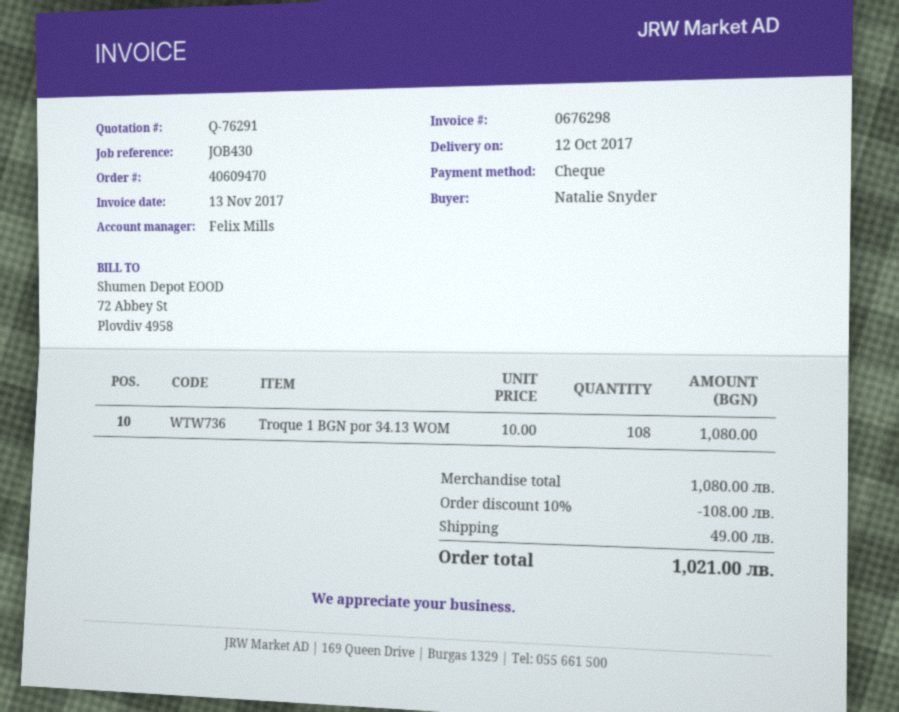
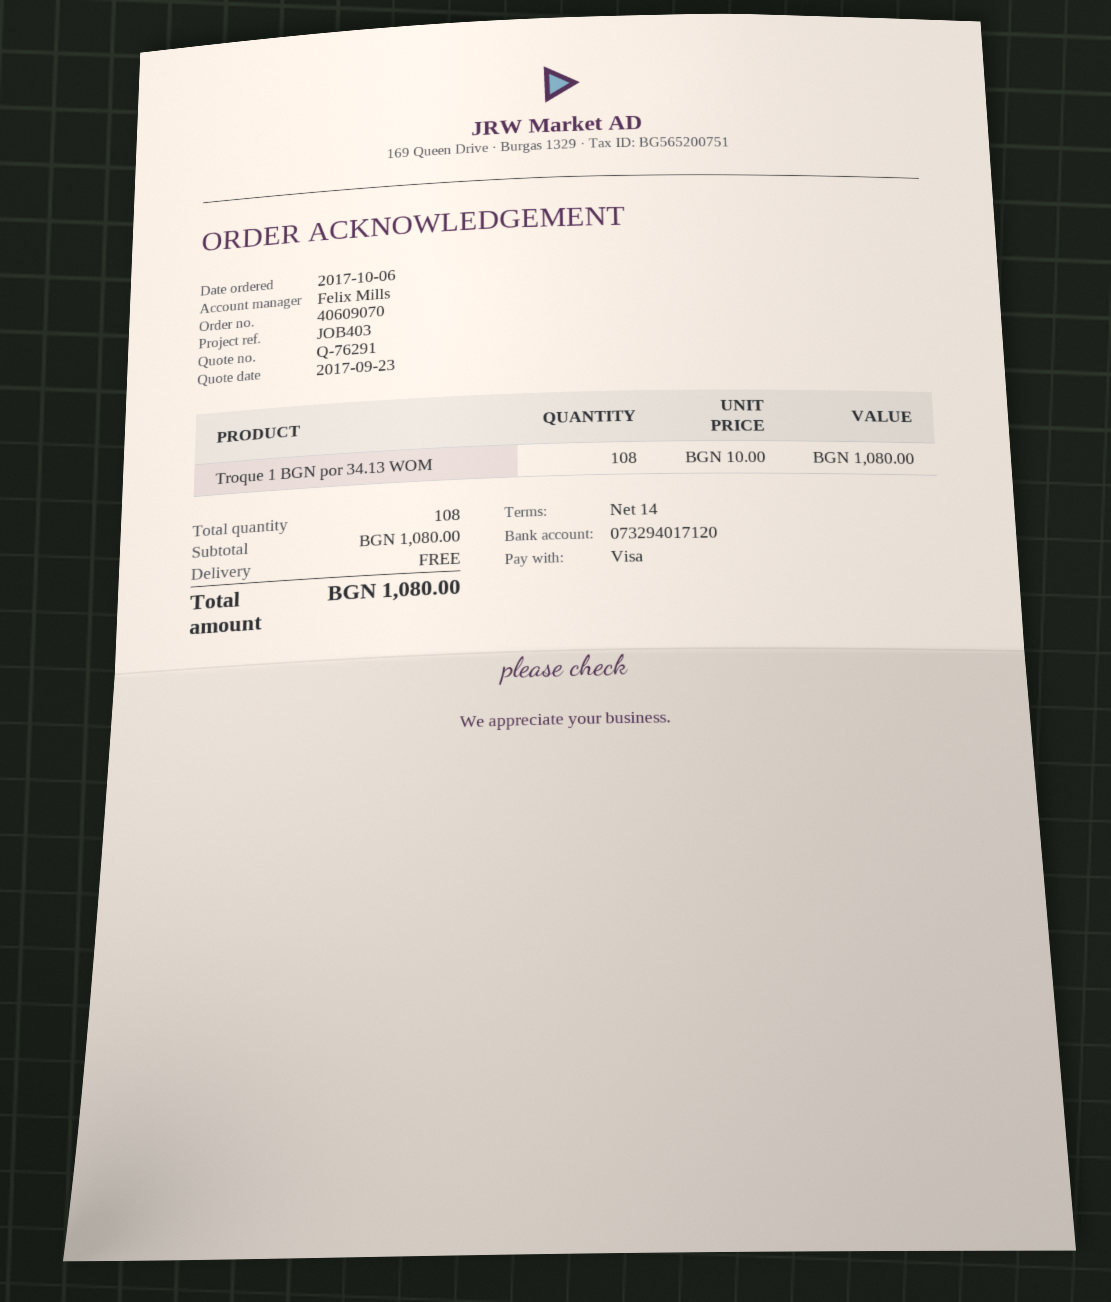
order number: 40609470 -> 40609070
reference: JOB430 -> JOB403
payment method: cheque -> Visa
discount: 10% = 108.00 -> none
shipping: 49.00 -> 0.00
total: 1021.00 -> 1080.00

